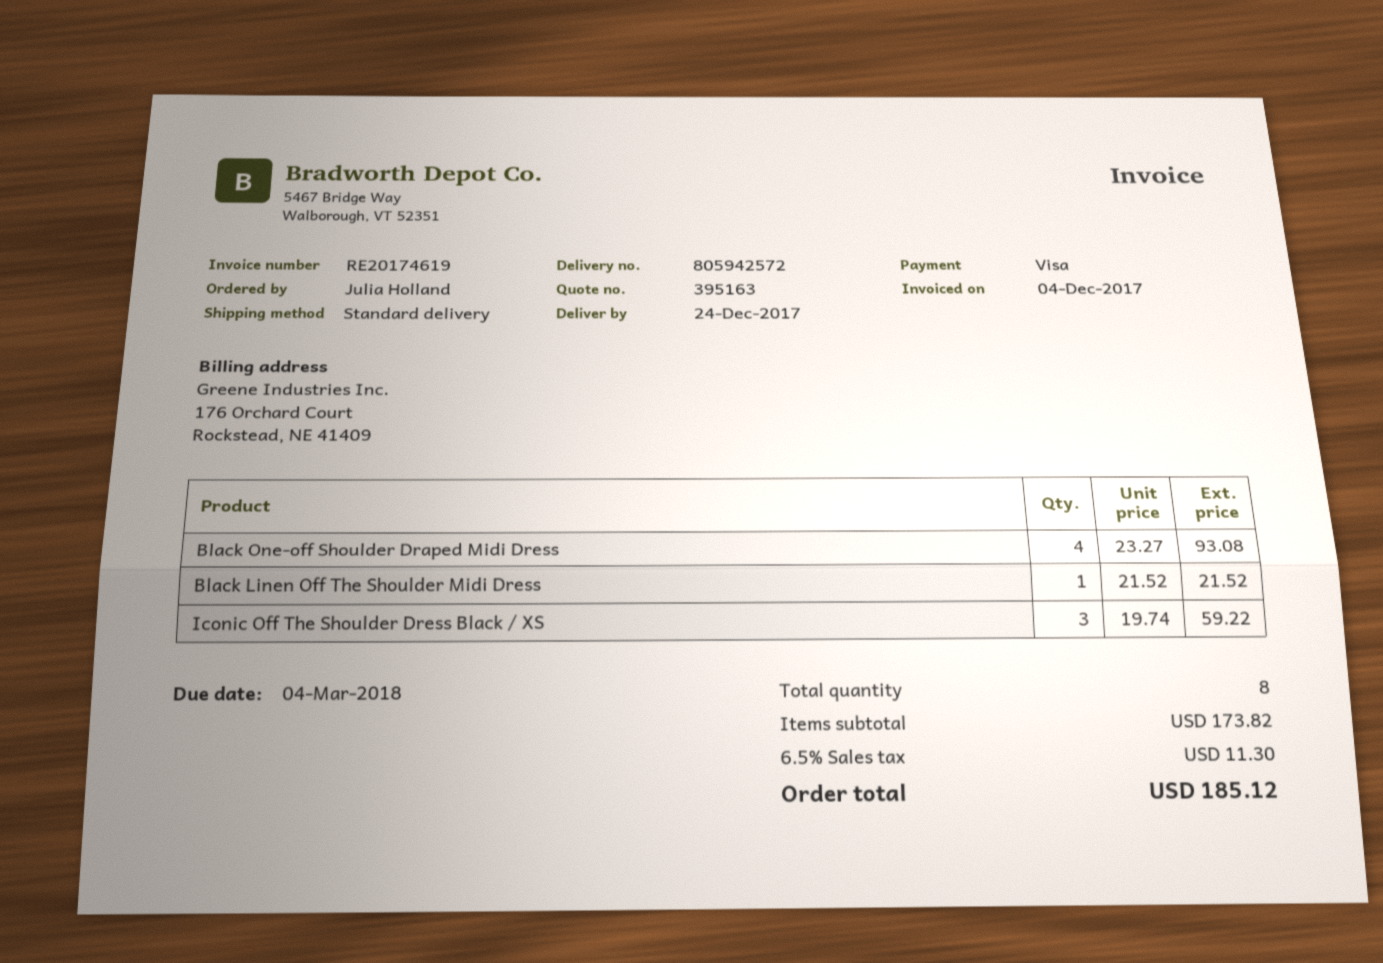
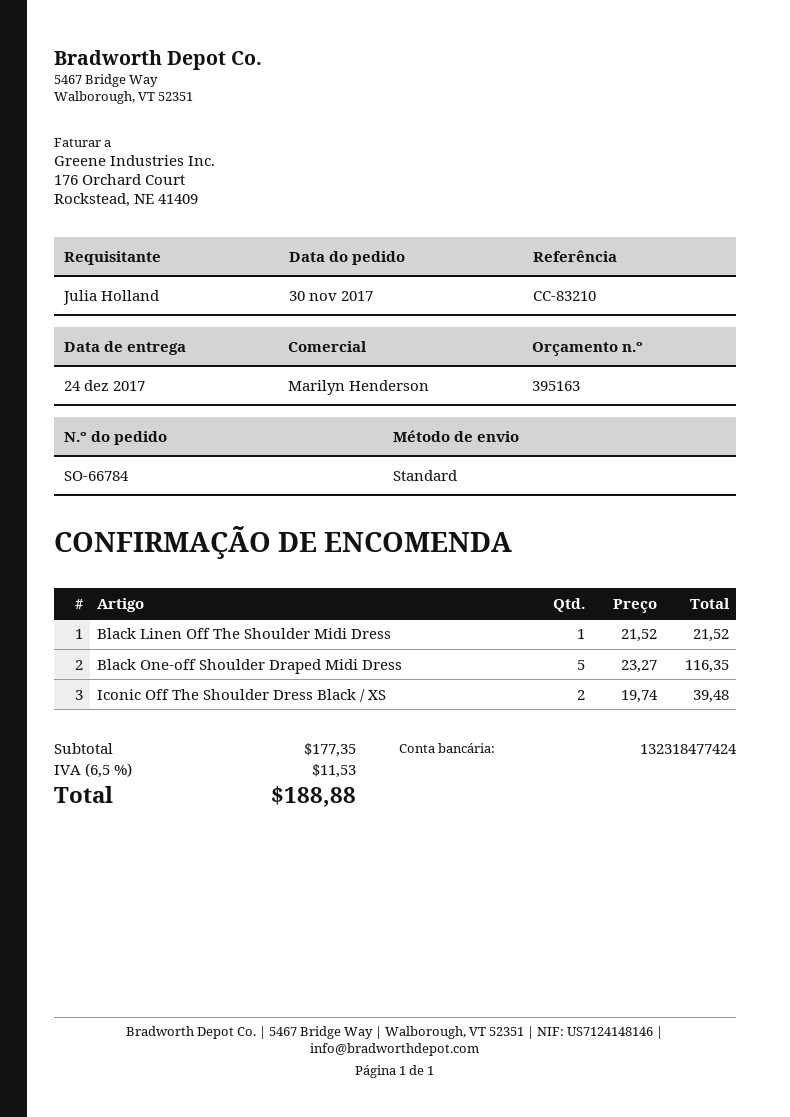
Black One-off Shoulder Draped Midi Dress: 4 x 23.27 = 93.08 -> 5 x 23.27 = 116.35
Iconic Off The Shoulder Dress Black / XS: 3 x 19.74 = 59.22 -> 2 x 19.74 = 39.48
subtotal: 173.82 -> 177.35
tax: 6.5% = 11.30 -> 6.5% = 11.53
total: 185.12 -> 188.88

